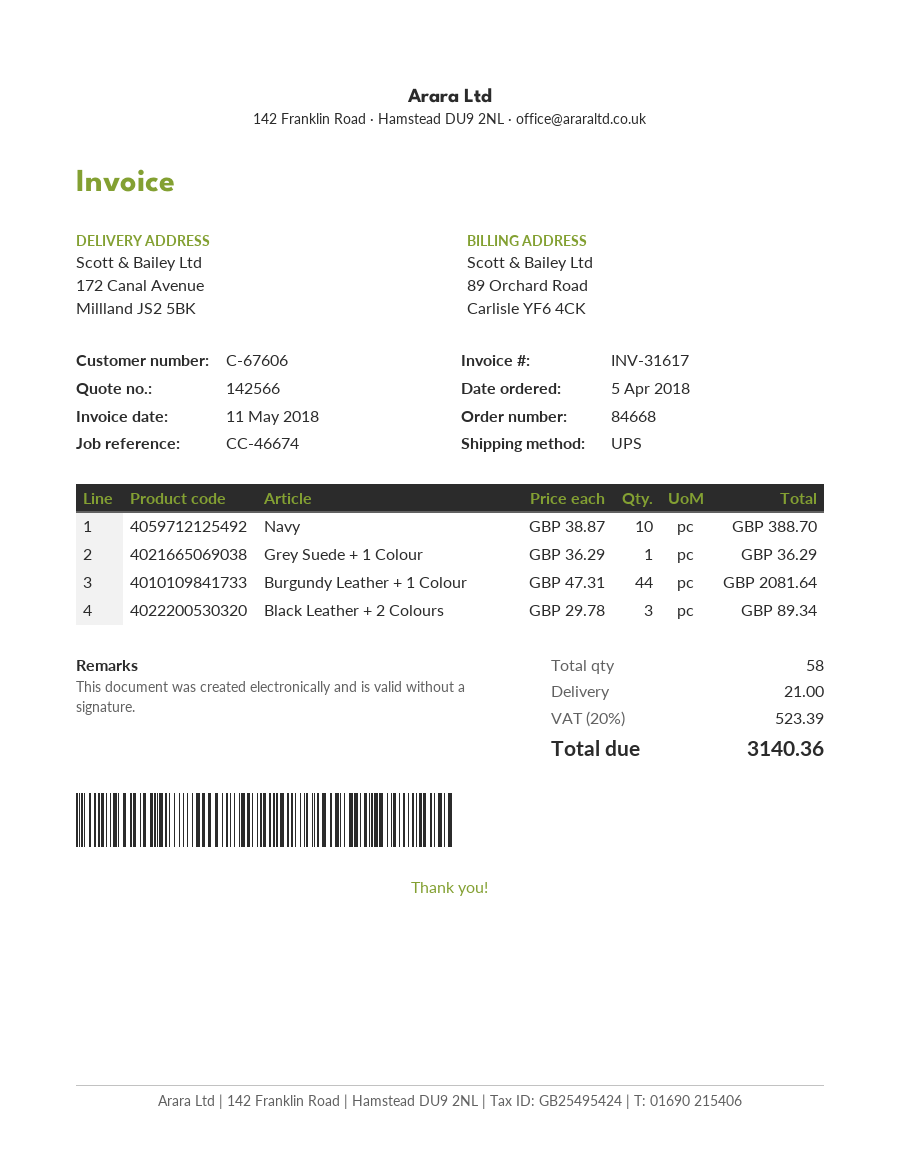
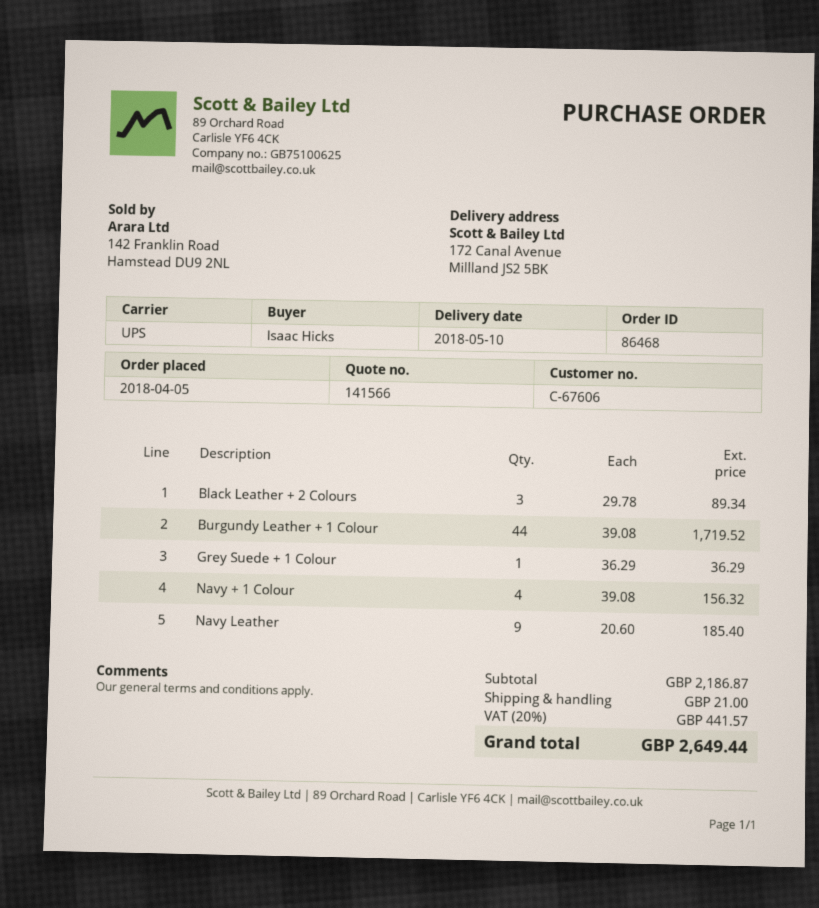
quote number: 142566 -> 141566
order number: 84668 -> 86468
Navy: 10 x 38.87 = 388.70 -> none
Burgundy Leather + 1 Colour: 44 x 47.31 = 2081.64 -> 44 x 39.08 = 1719.52
Navy + 1 Colour: none -> 4 x 39.08 = 156.32
Navy Leather: none -> 9 x 20.60 = 185.40
tax: 20% = 523.39 -> 20% = 441.57
total: 3140.36 -> 2649.44

